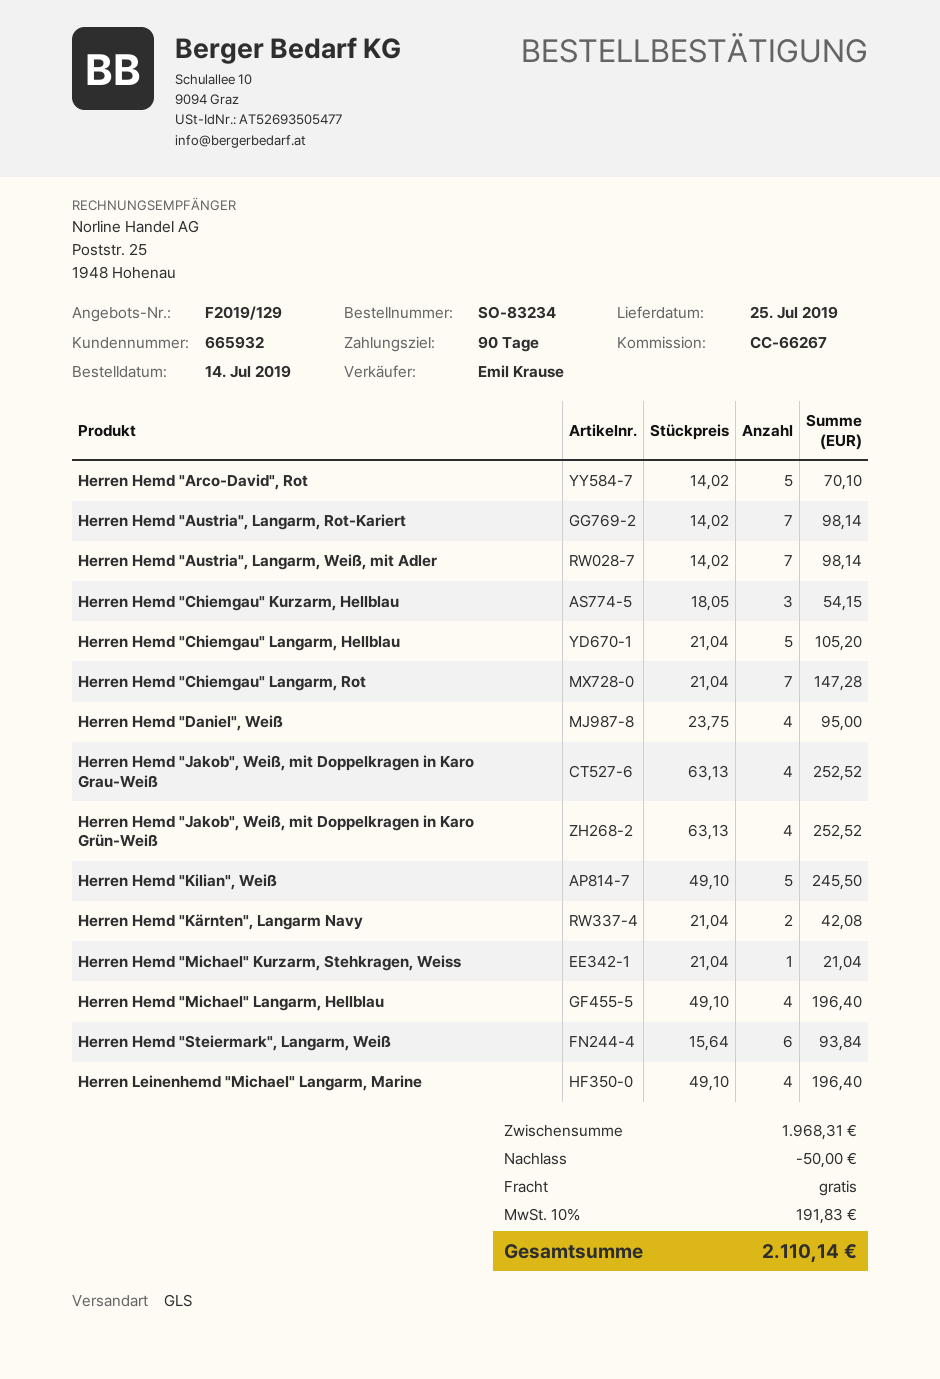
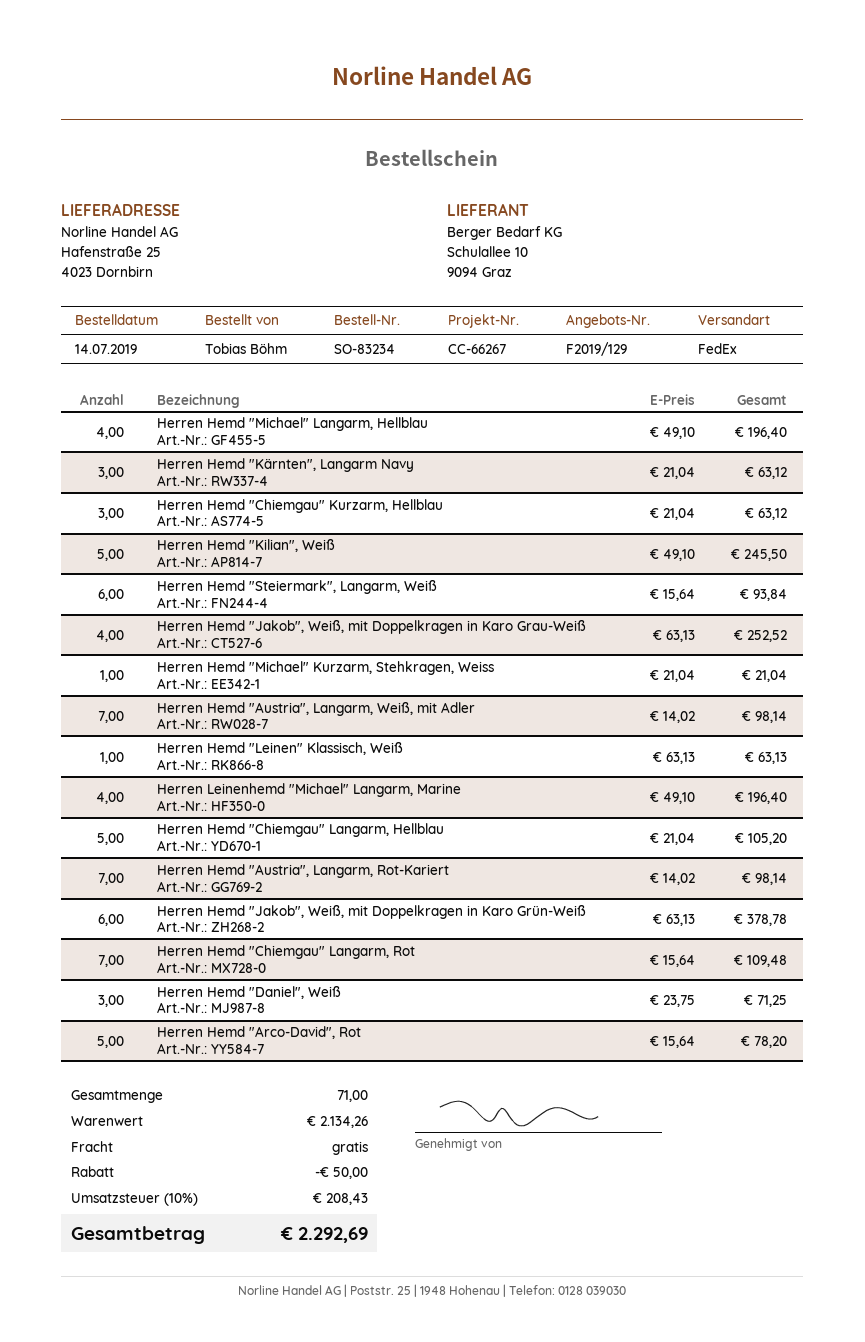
shipping method: GLS -> FedEx
Herren Hemd "Arco-David", Rot: 5 x 14.02 = 70.10 -> 5 x 15.64 = 78.20
Herren Hemd "Chiemgau" Kurzarm, Hellblau: 3 x 18.05 = 54.15 -> 3 x 21.04 = 63.12
Herren Hemd "Chiemgau" Langarm, Rot: 7 x 21.04 = 147.28 -> 7 x 15.64 = 109.48
Herren Hemd "Daniel", Weiß: 4 x 23.75 = 95.00 -> 3 x 23.75 = 71.25
Herren Hemd "Jakob", Weiß, mit Doppelkragen in Karo Grün-Weiß: 4 x 63.13 = 252.52 -> 6 x 63.13 = 378.78
Herren Hemd "Kärnten", Langarm Navy: 2 x 21.04 = 42.08 -> 3 x 21.04 = 63.12
Herren Hemd "Leinen" Klassisch, Weiß: none -> 1 x 63.13 = 63.13
subtotal: 1968.31 -> 2134.26
tax: 10% = 191.83 -> 10% = 208.43
total: 2110.14 -> 2292.69

